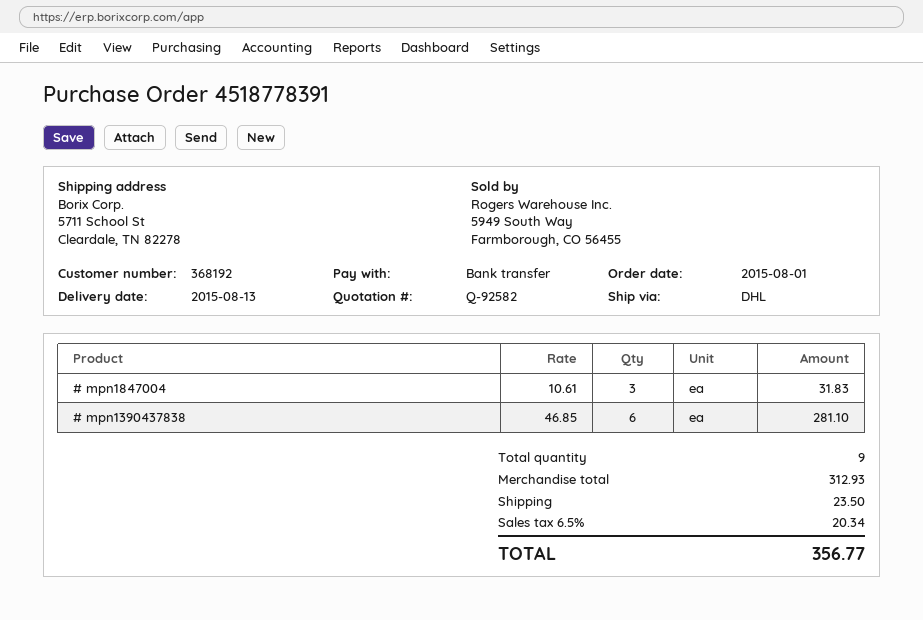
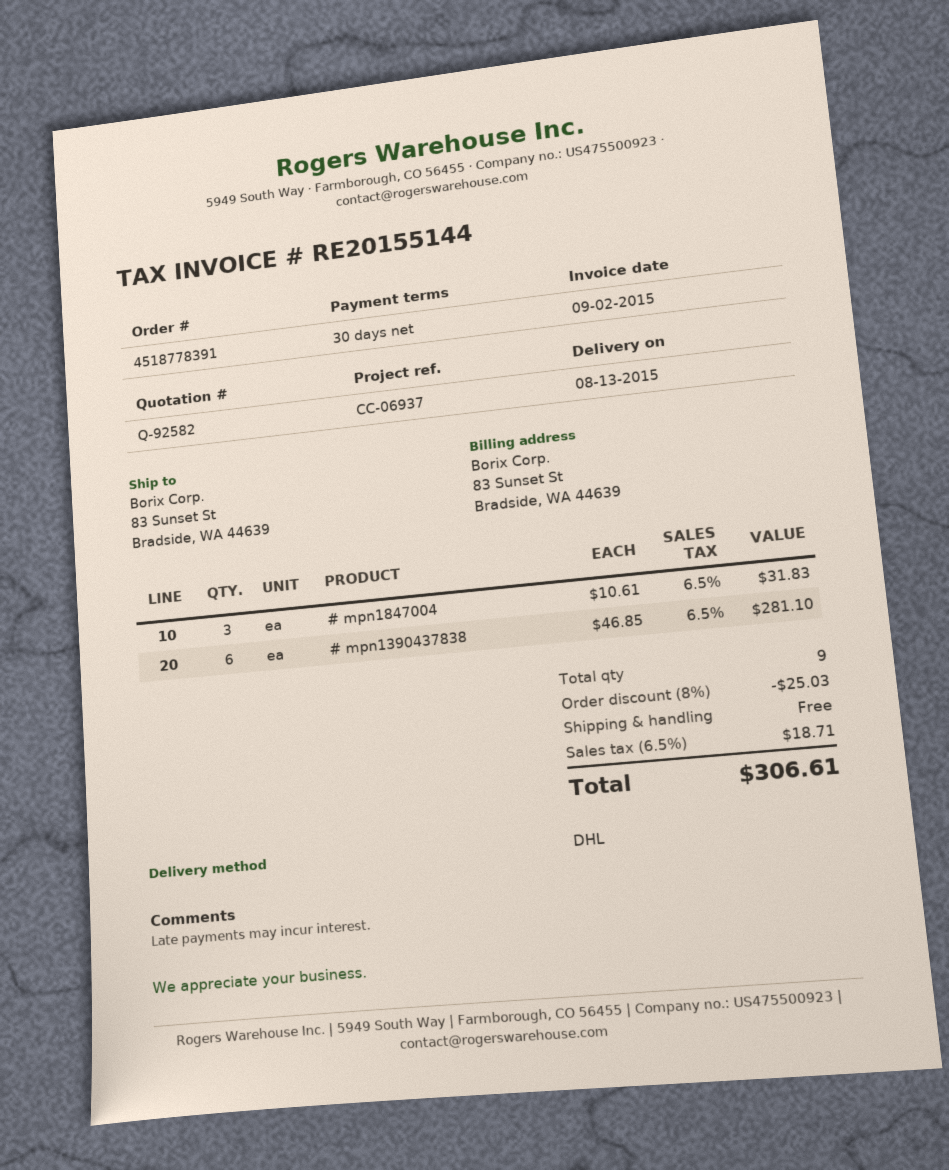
ship to: 5711 School St, Cleardale, TN 82278 -> 83 Sunset St, Bradside, WA 44639
discount: none -> 8% = 25.03
shipping: 23.50 -> 0.00
tax: 6.5% = 20.34 -> 6.5% = 18.71
total: 356.77 -> 306.61

